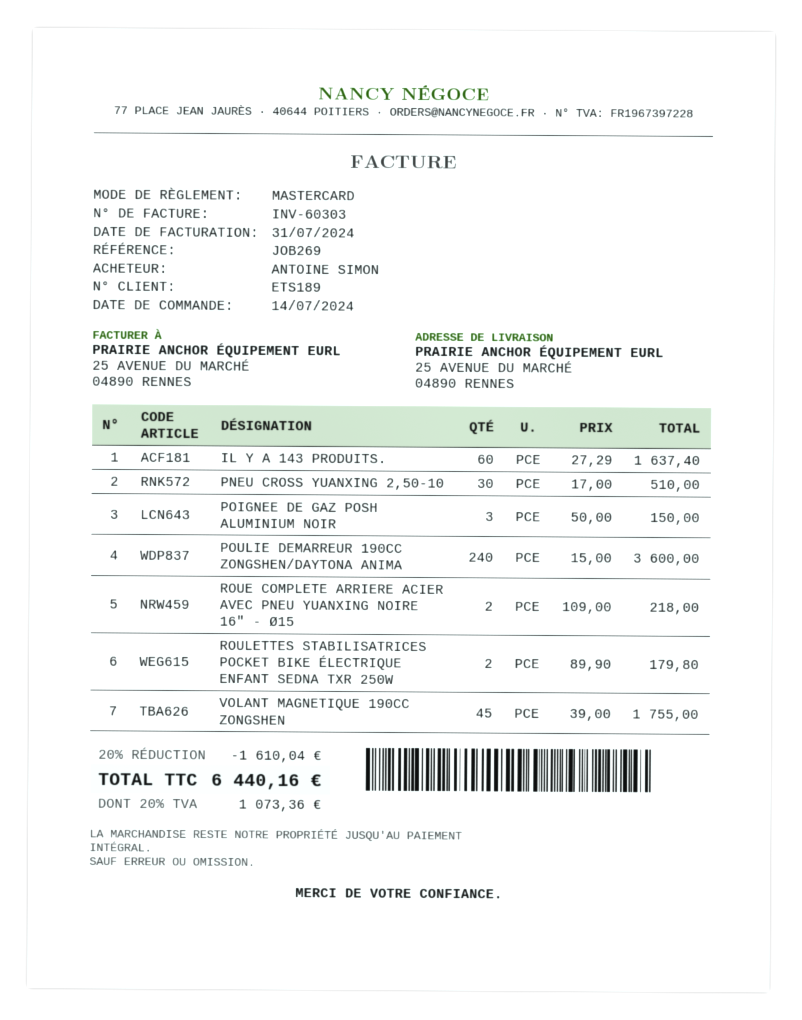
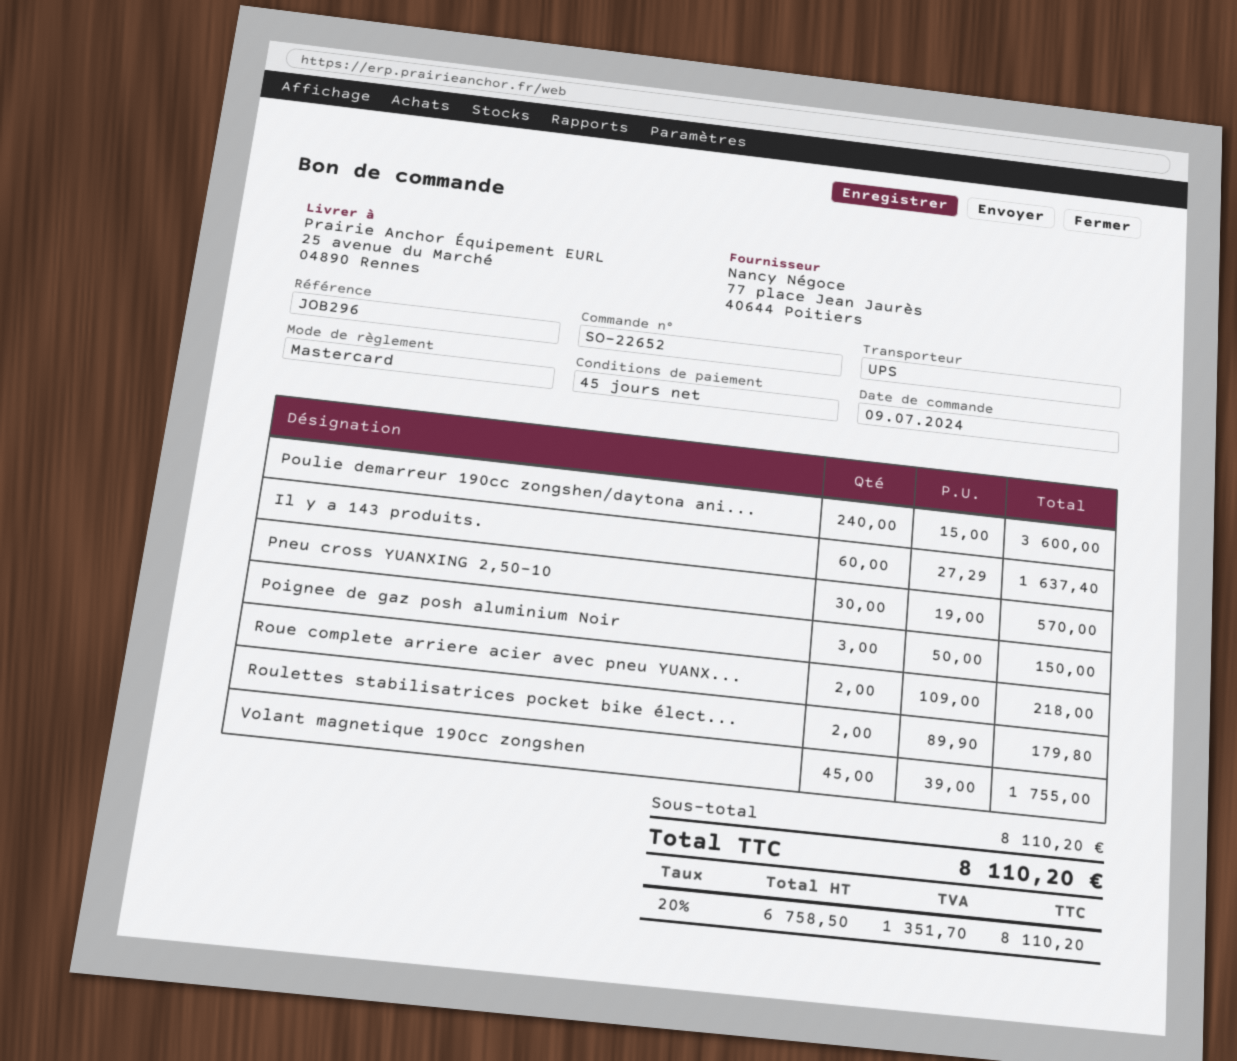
order date: 2024-07-14 -> 2024-07-09
reference: JOB269 -> JOB296
PNEU CROSS YUANXING 2,50-10: 30 x 17.00 = 510.00 -> 30 x 19.00 = 570.00
discount: 20% = 1610.04 -> none
tax: 20% = 1073.36 -> 20% = 1351.70
total: 6440.16 -> 8110.20

